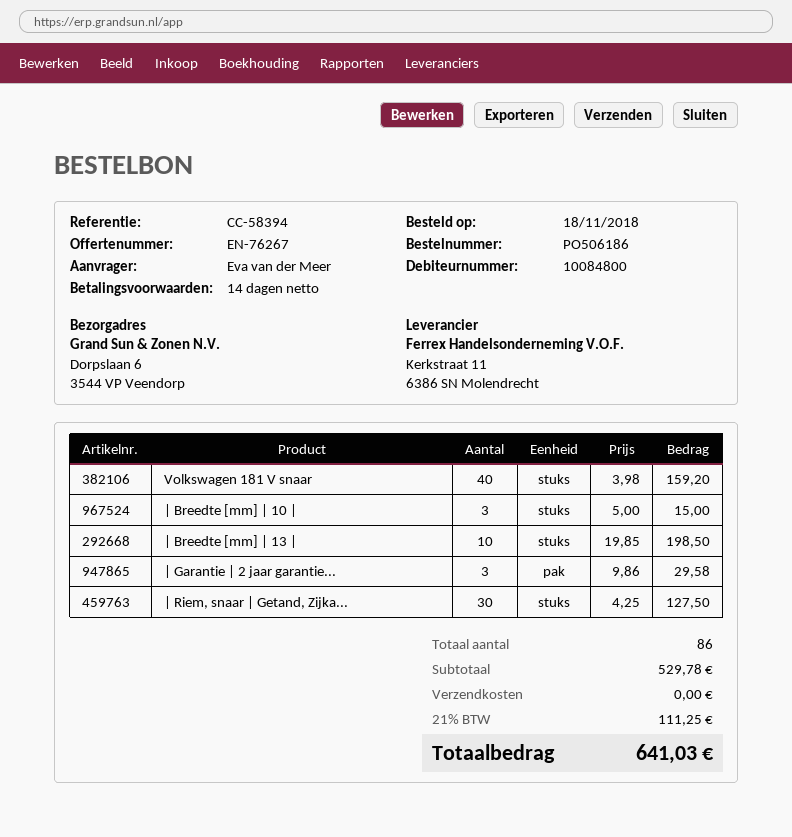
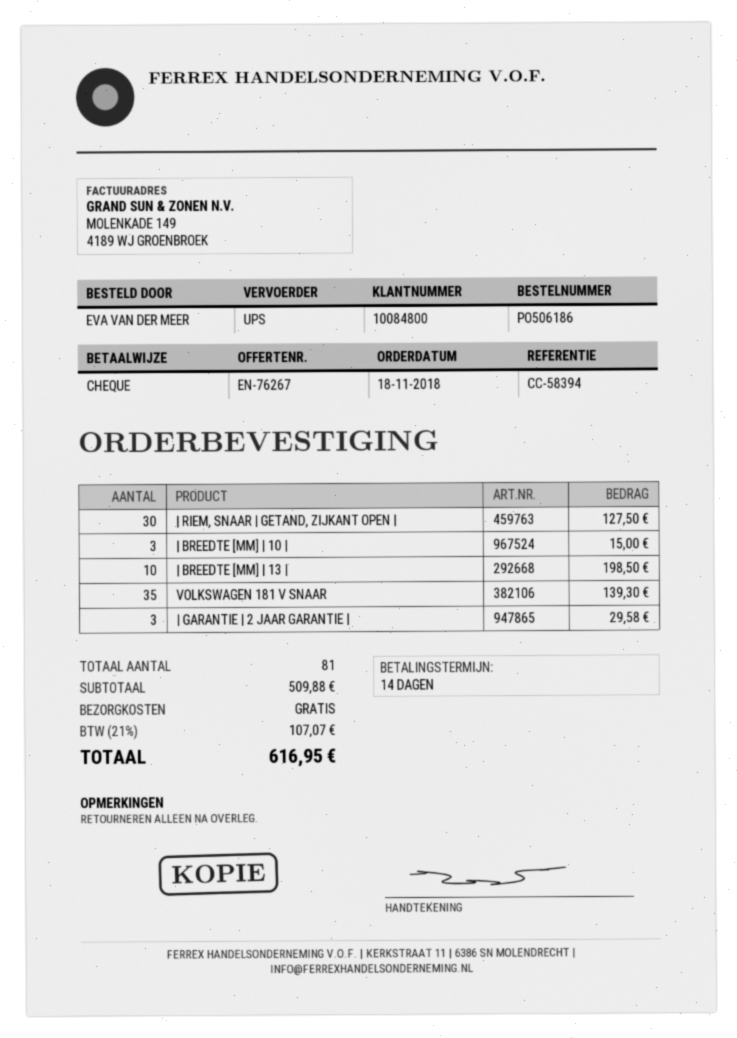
Volkswagen 181 V snaar: 40 for 159.20 -> 35 for 139.30
total quantity: 86 -> 81
subtotal: 529.78 -> 509.88
tax: 21% = 111.25 -> 21% = 107.07
total: 641.03 -> 616.95

